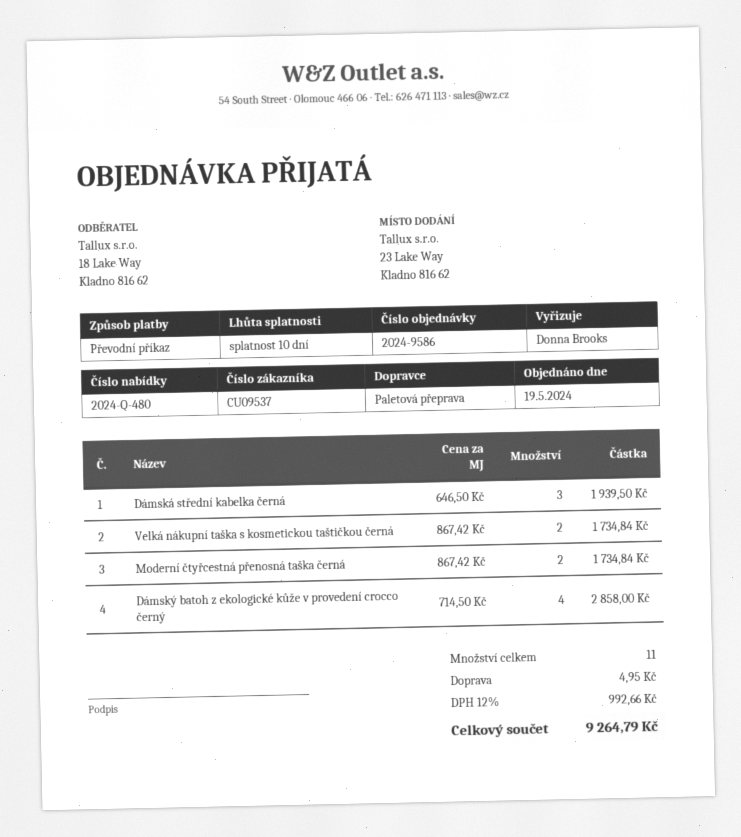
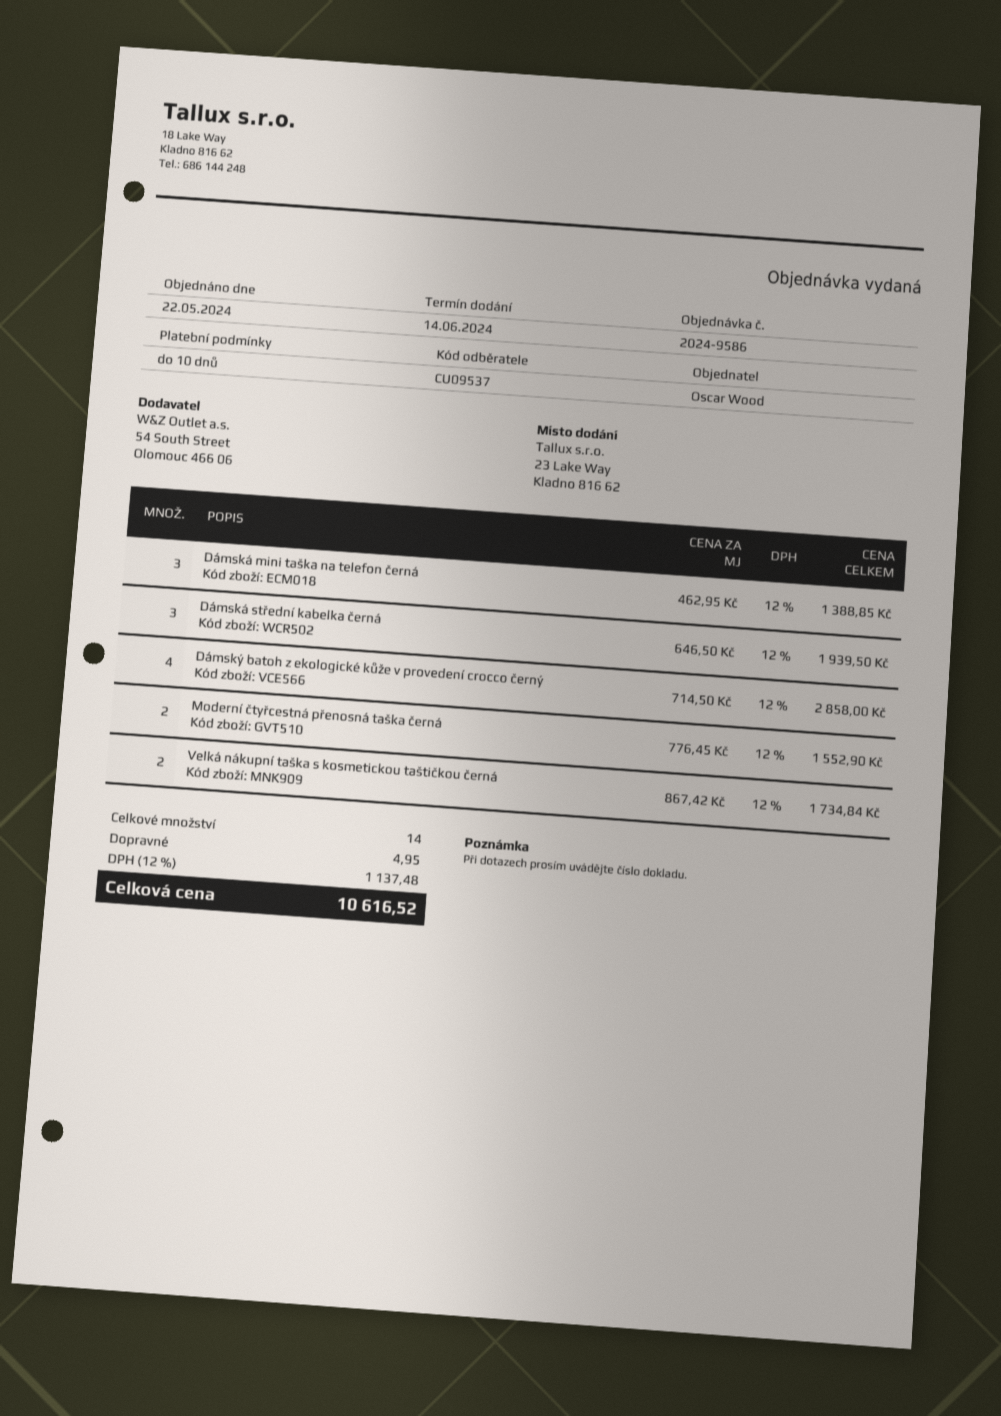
order date: 2024-05-19 -> 2024-05-22
Moderní čtyřcestná přenosná taška černá: 2 x 867.42 = 1734.84 -> 2 x 776.45 = 1552.90
Dámská mini taška na telefon černá: none -> 3 x 462.95 = 1388.85
total quantity: 11 -> 14
tax: 12% = 992.66 -> 12% = 1137.48
total: 9264.79 -> 10616.52

